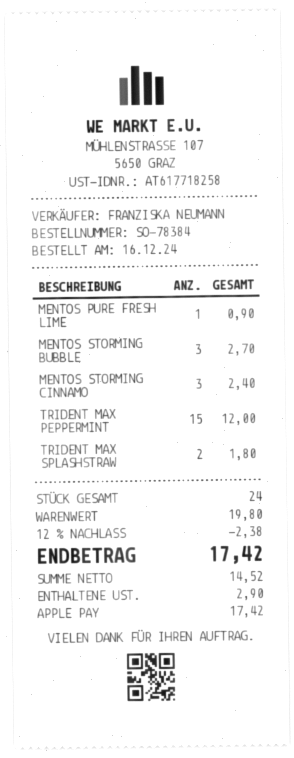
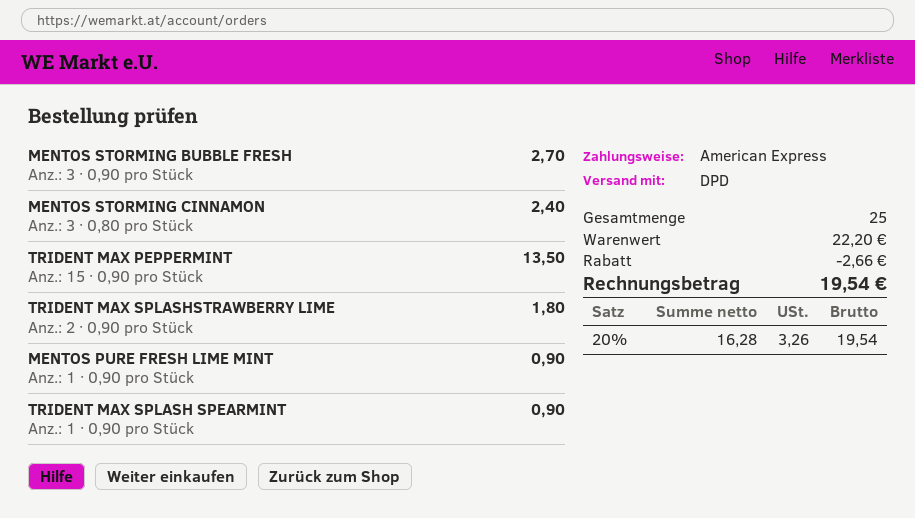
payment method: Apple Pay -> American Express
TRIDENT MAX PEPPERMINT: 15 for 12.00 -> 15 for 13.50
TRIDENT MAX SPLASH SPEARMINT: none -> 1 for 0.90
total quantity: 24 -> 25
subtotal: 19.80 -> 22.20
discount: 2.38 -> 2.66
net: 14.52 -> 16.28
tax: 2.90 -> 3.26
total: 17.42 -> 19.54

